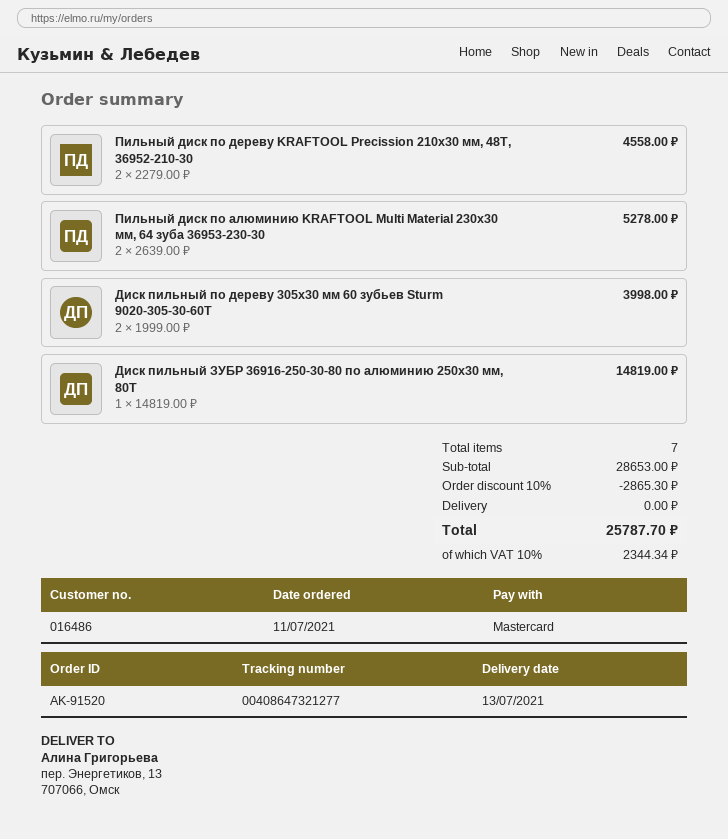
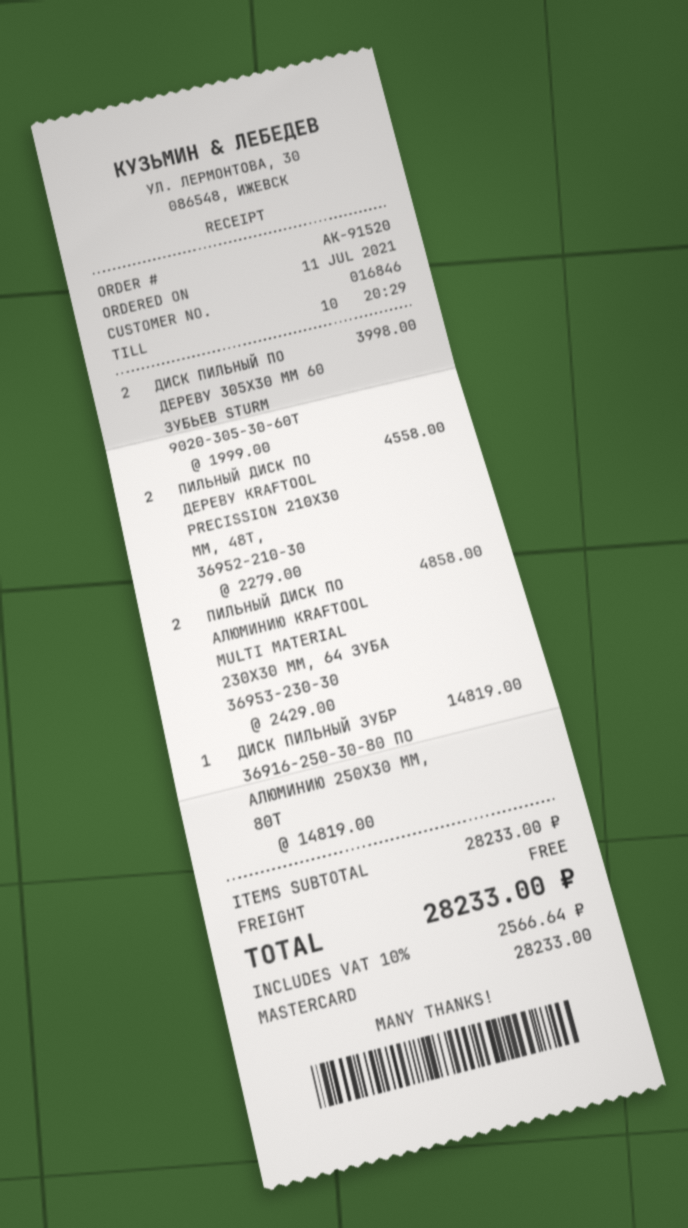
customer number: 016486 -> 016846
Пильный диск по алюминию KRAFTOOL Multi Material 230x30 мм, 64 зуба 36953-230-30: 2 x 2639.00 = 5278.00 -> 2 x 2429.00 = 4858.00
subtotal: 28653.00 -> 28233.00
discount: 10% = 2865.30 -> none
tax: 10% = 2344.34 -> 10% = 2566.64
total: 25787.70 -> 28233.00

